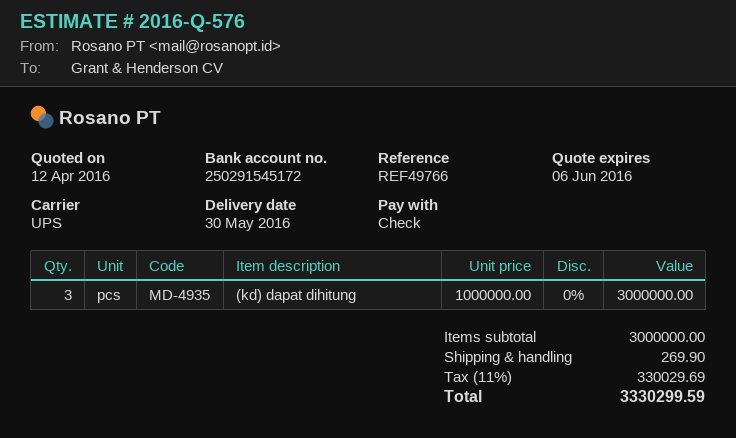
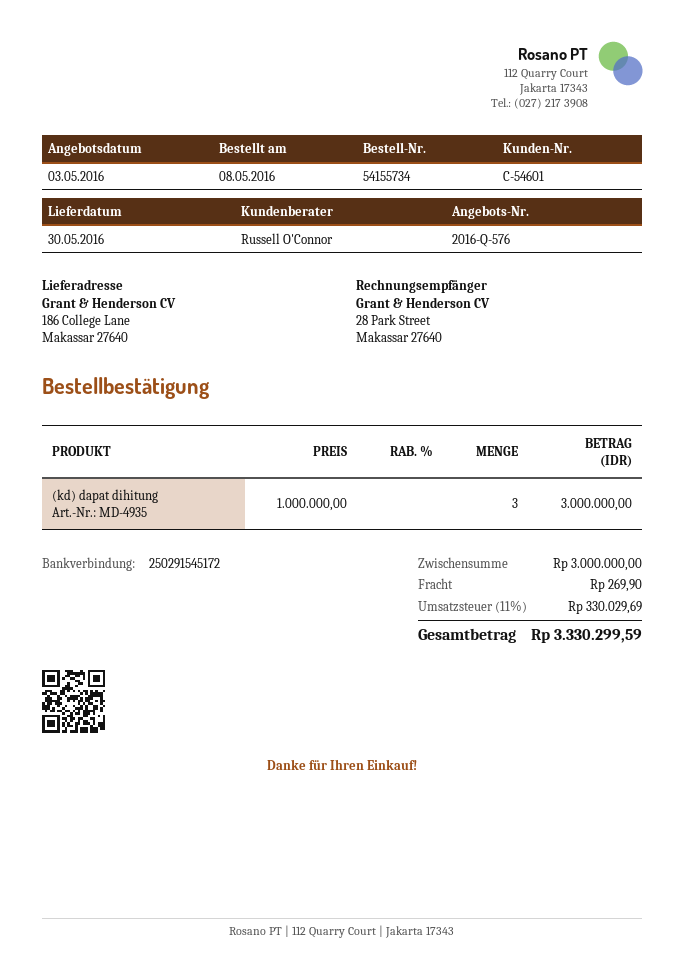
quote date: 2016-04-12 -> 2016-05-03

